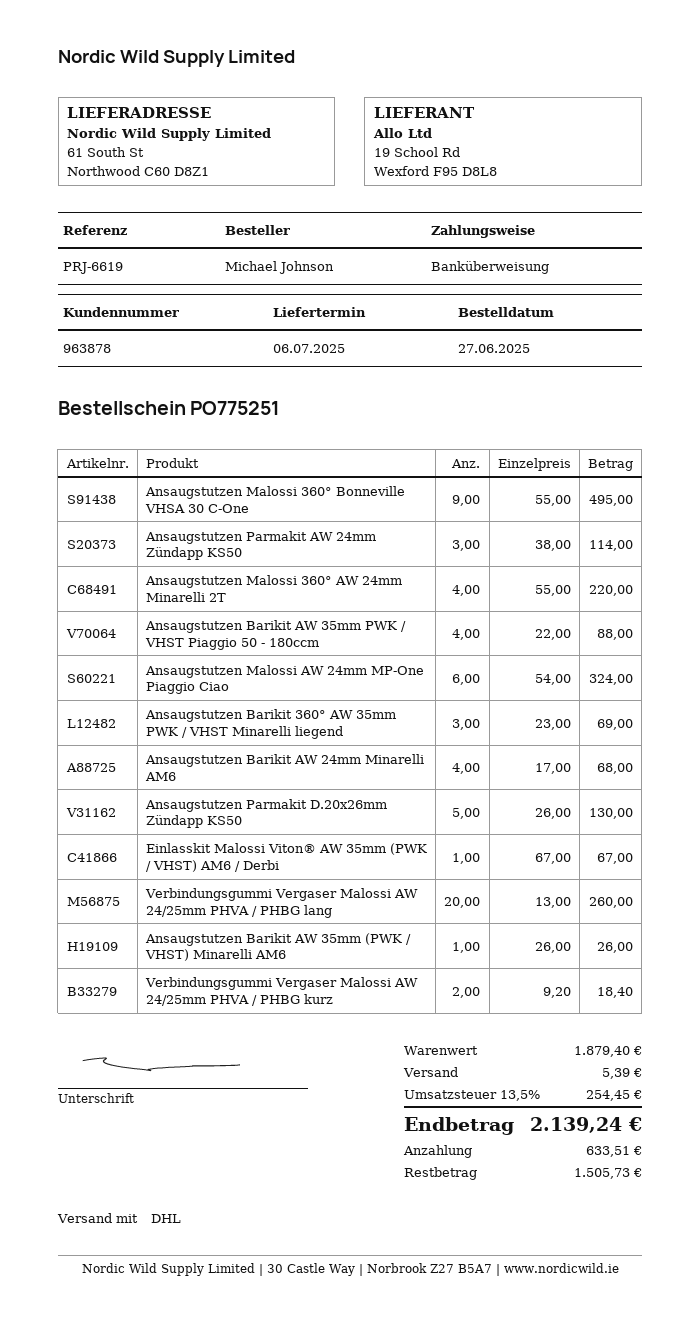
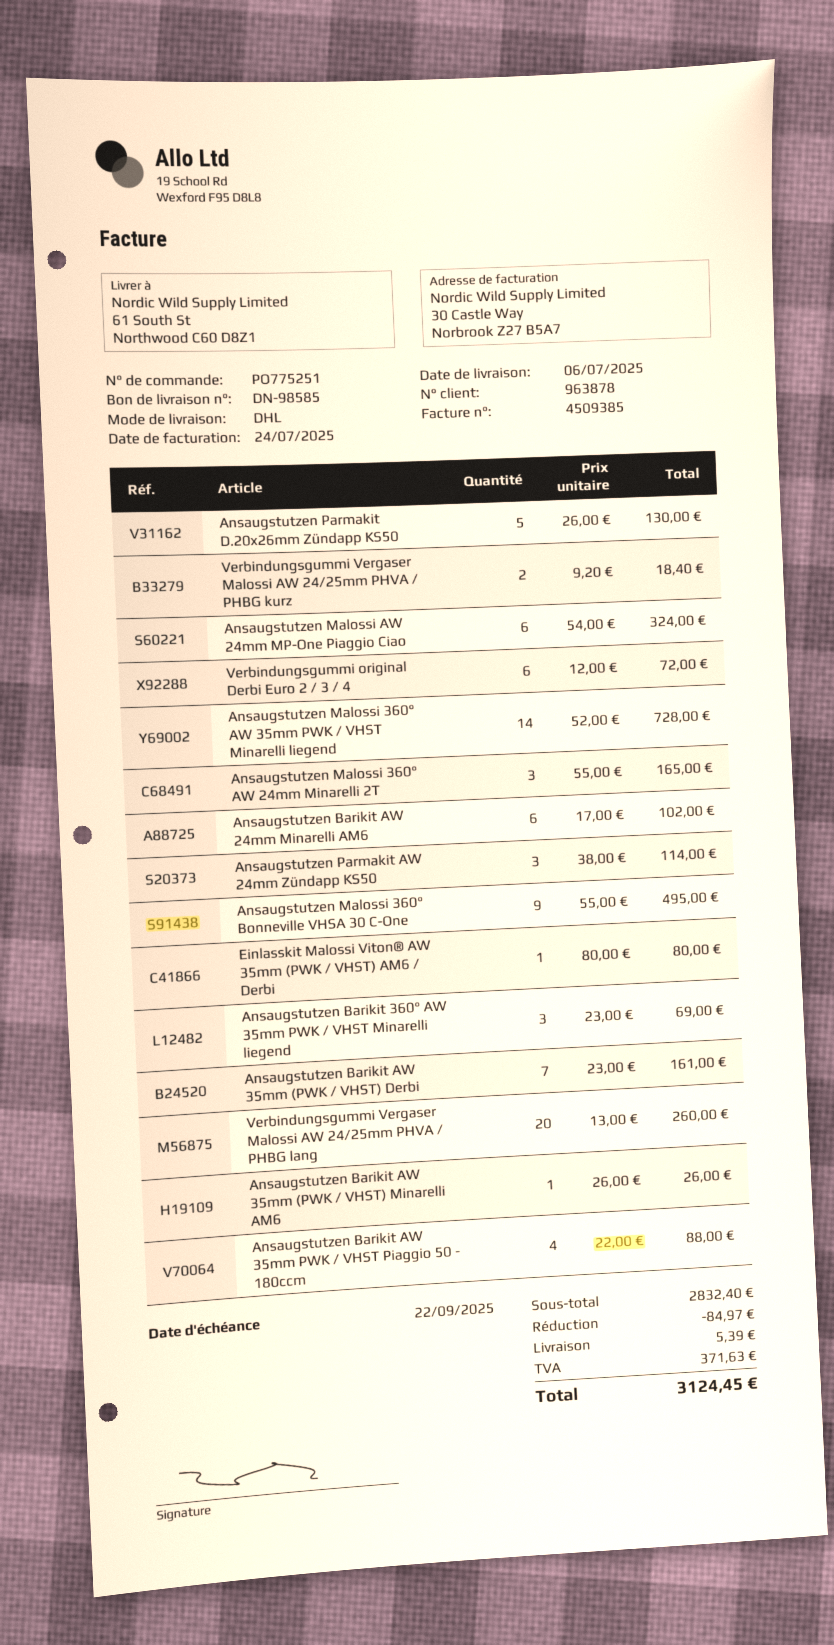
Ansaugstutzen Malossi 360° AW 24mm Minarelli 2T: 4 x 55.00 = 220.00 -> 3 x 55.00 = 165.00
Ansaugstutzen Barikit AW 24mm Minarelli AM6: 4 x 17.00 = 68.00 -> 6 x 17.00 = 102.00
Einlasskit Malossi Viton® AW 35mm (PWK / VHST) AM6 / Derbi: 1 x 67.00 = 67.00 -> 1 x 80.00 = 80.00
Verbindungsgummi original Derbi Euro 2 / 3 / 4: none -> 6 x 12.00 = 72.00
Ansaugstutzen Malossi 360° AW 35mm PWK / VHST Minarelli liegend: none -> 14 x 52.00 = 728.00
Ansaugstutzen Barikit AW 35mm (PWK / VHST) Derbi: none -> 7 x 23.00 = 161.00
subtotal: 1879.40 -> 2832.40
discount: none -> 84.97
tax: 254.45 -> 371.63
total: 2139.24 -> 3124.45

